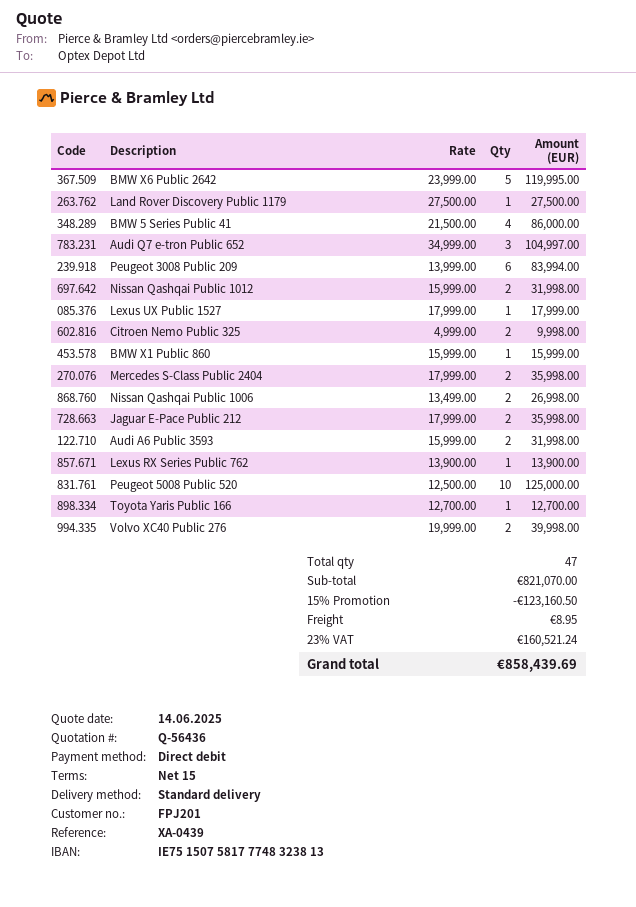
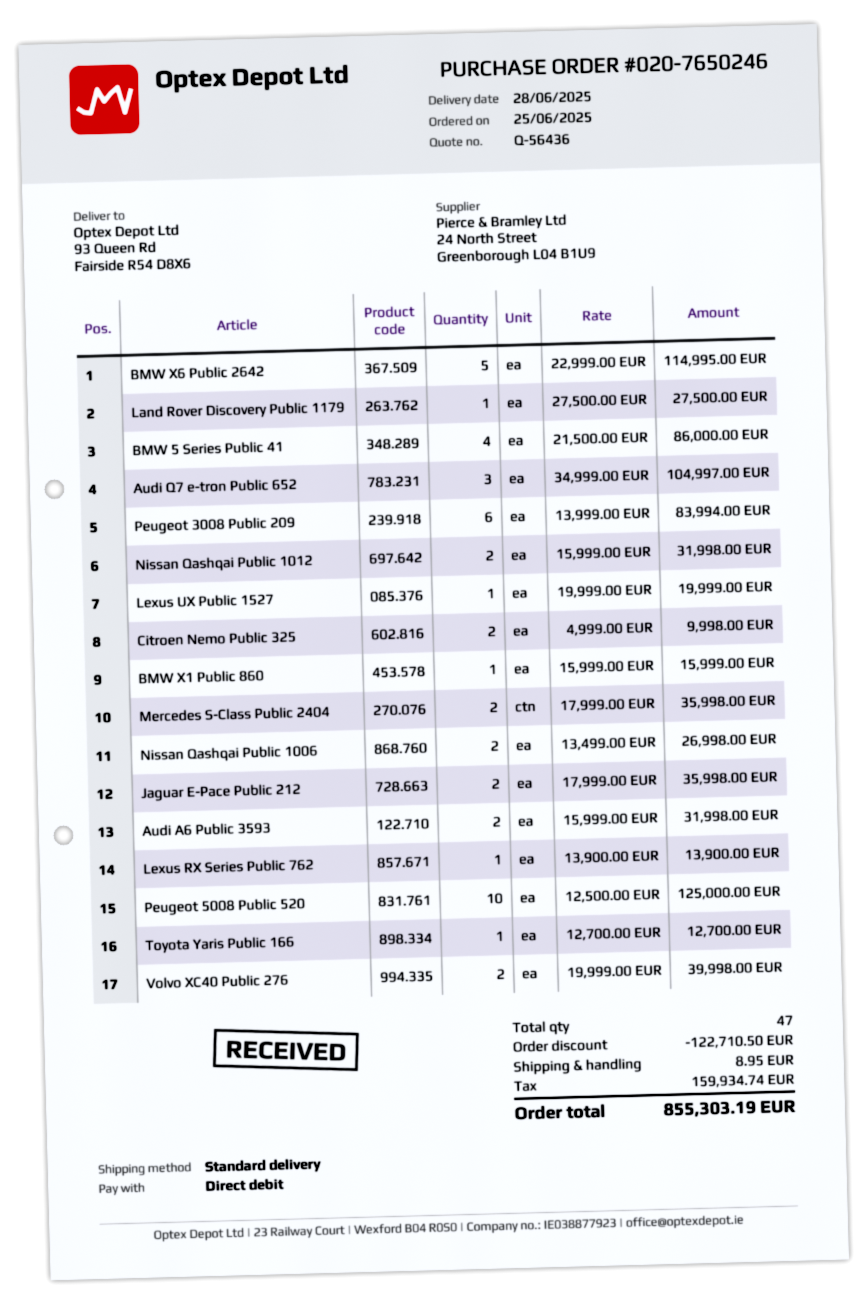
BMW X6 Public 2642: 5 x 23999.00 = 119995.00 -> 5 x 22999.00 = 114995.00
Lexus UX Public 1527: 1 x 17999.00 = 17999.00 -> 1 x 19999.00 = 19999.00
discount: 123160.50 -> 122710.50
tax: 160521.24 -> 159934.74
total: 858439.69 -> 855303.19

